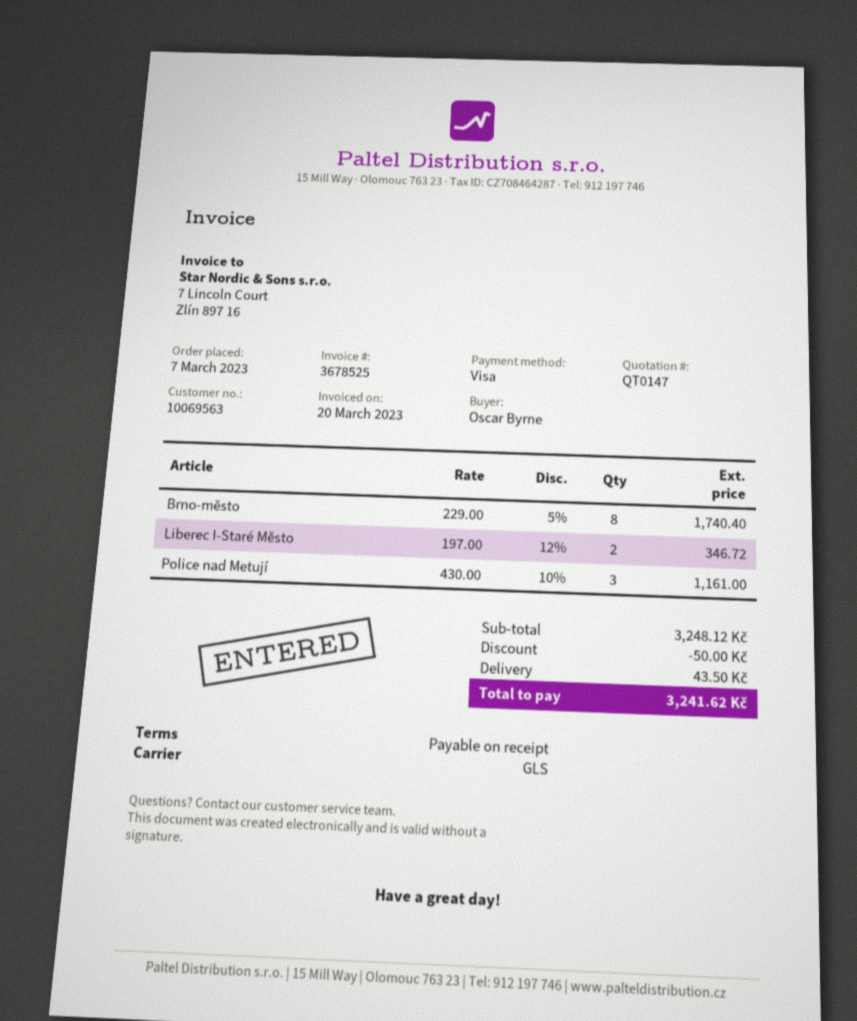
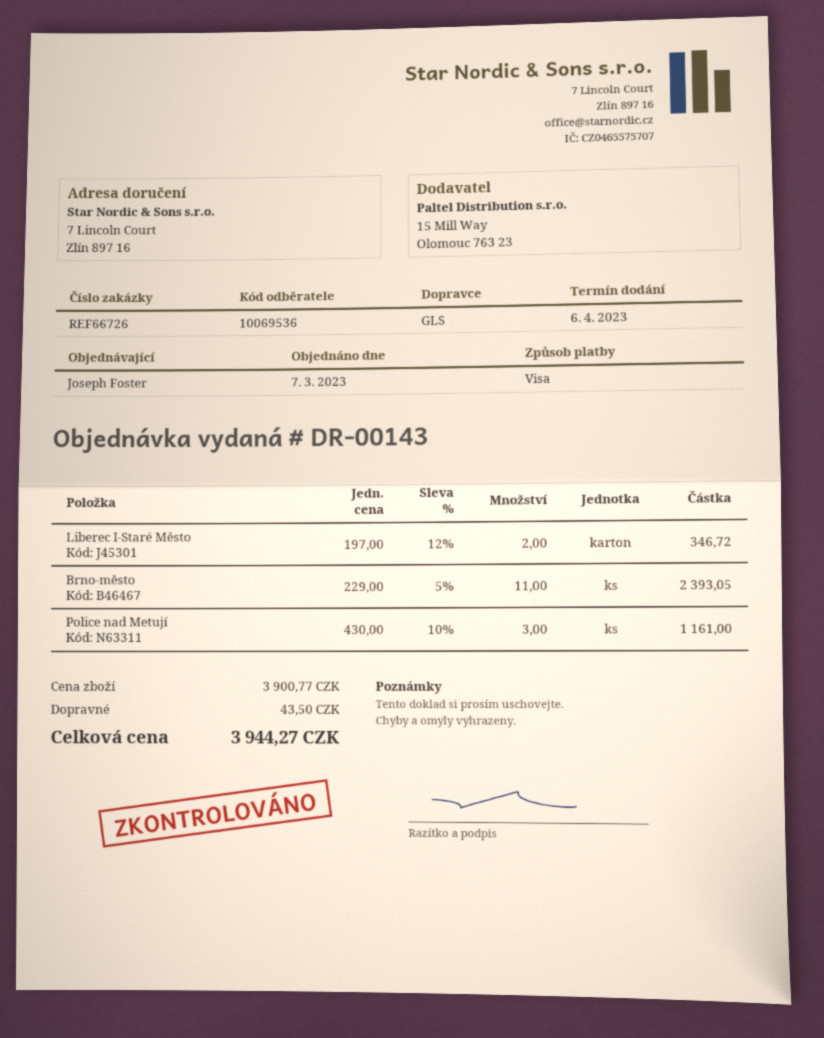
customer number: 10069563 -> 10069536
ordered by: Oscar Byrne -> Joseph Foster
Brno-město: 8 x 229.00 - 5% = 1740.40 -> 11 x 229.00 - 5% = 2393.05
subtotal: 3248.12 -> 3900.77
discount: 50.00 -> none
total: 3241.62 -> 3944.27

